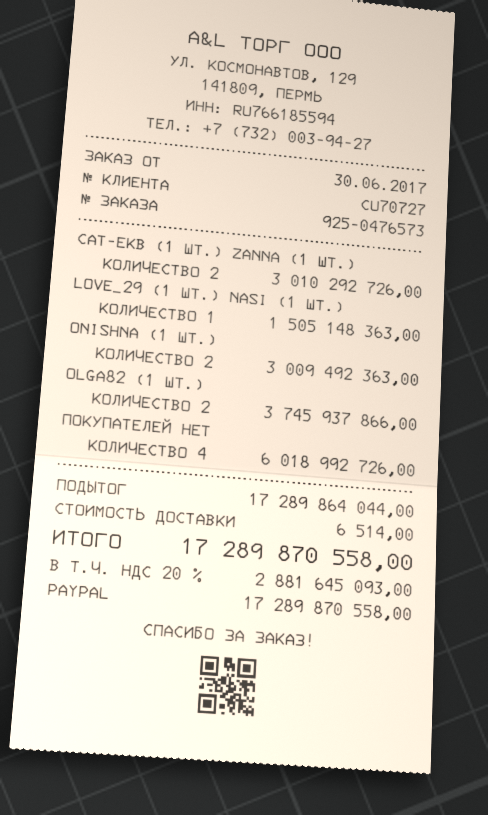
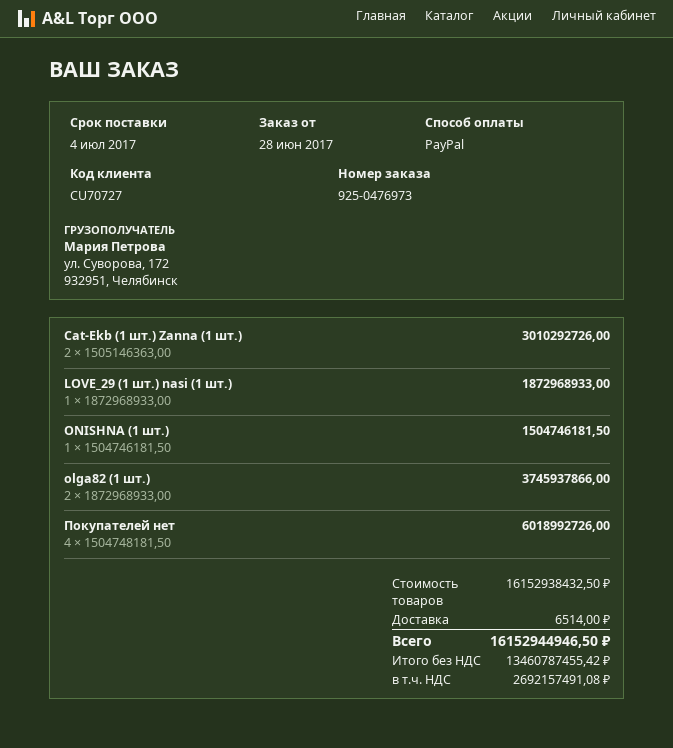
order number: 925-0476573 -> 925-0476973
order date: 2017-06-30 -> 2017-06-28
LOVE_29 (1 ШТ.) NASI (1 ШТ.): 1 for 1505148363.00 -> 1 for 1872968933.00
ONISHNA (1 ШТ.): 2 for 3009492363.00 -> 1 for 1504746181.50
subtotal: 17289864044.00 -> 16152938432.50
tax: 2881645093.00 -> 2692157491.08
total: 17289870558.00 -> 16152944946.50

